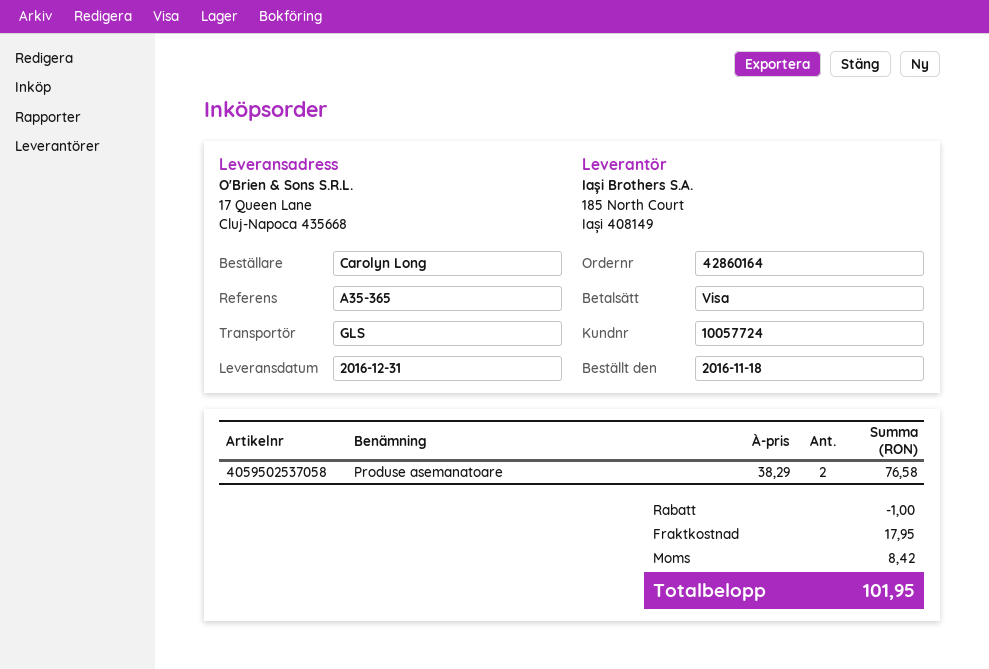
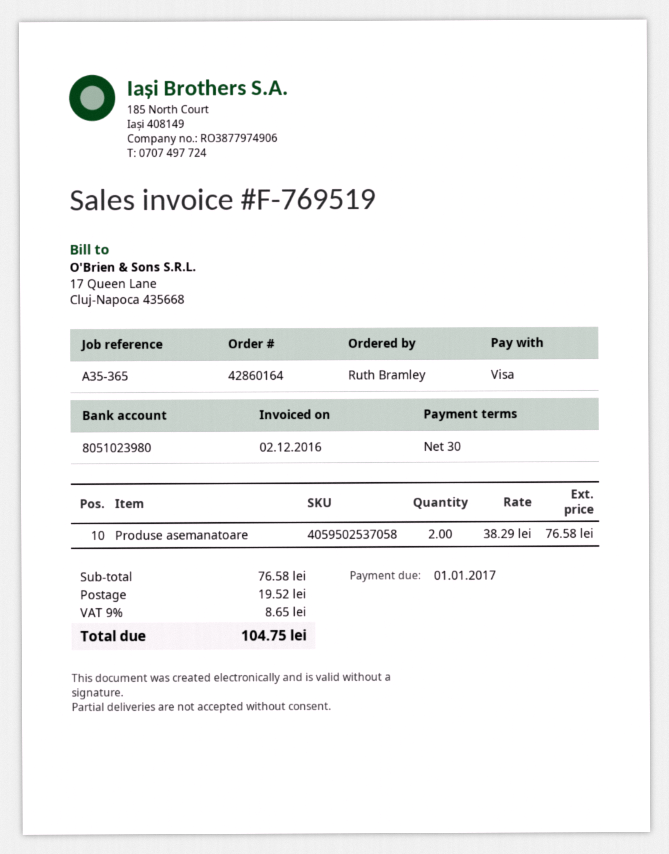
ordered by: Carolyn Long -> Ruth Bramley
discount: 1.00 -> none
shipping: 17.95 -> 19.52
tax: 8.42 -> 8.65
total: 101.95 -> 104.75

